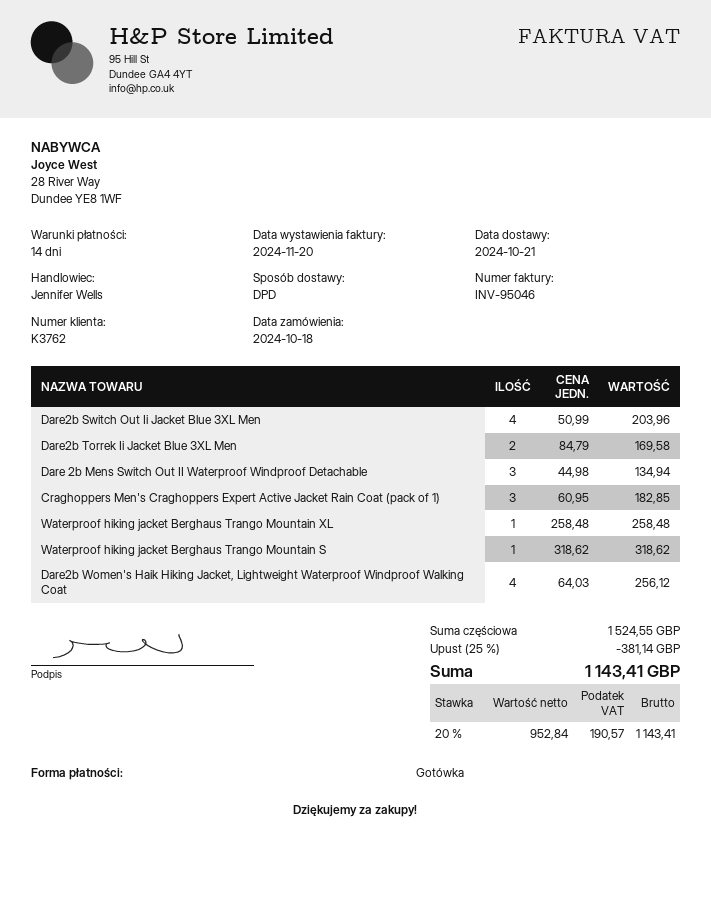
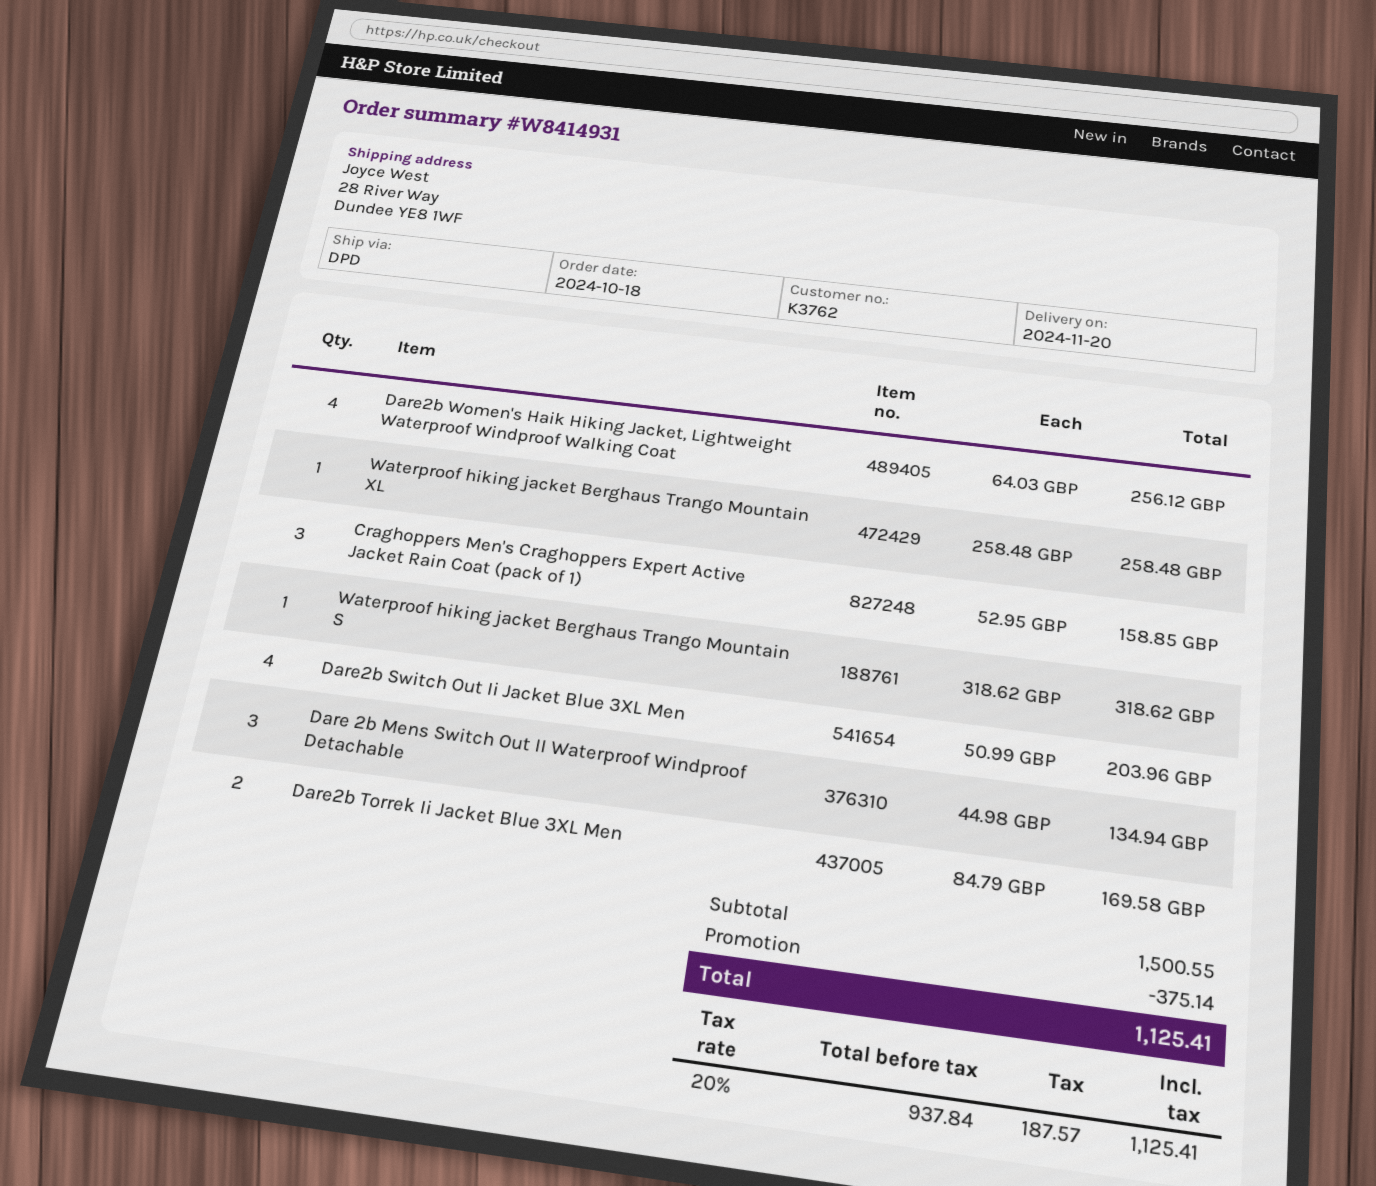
delivery date: 2024-10-21 -> 2024-11-20
Craghoppers Men's Craghoppers Expert Active Jacket Rain Coat (pack of 1): 3 x 60.95 = 182.85 -> 3 x 52.95 = 158.85
subtotal: 1524.55 -> 1500.55
discount: 381.14 -> 375.14
net: 952.84 -> 937.84
tax: 20% = 190.57 -> 20% = 187.57
total: 1143.41 -> 1125.41

